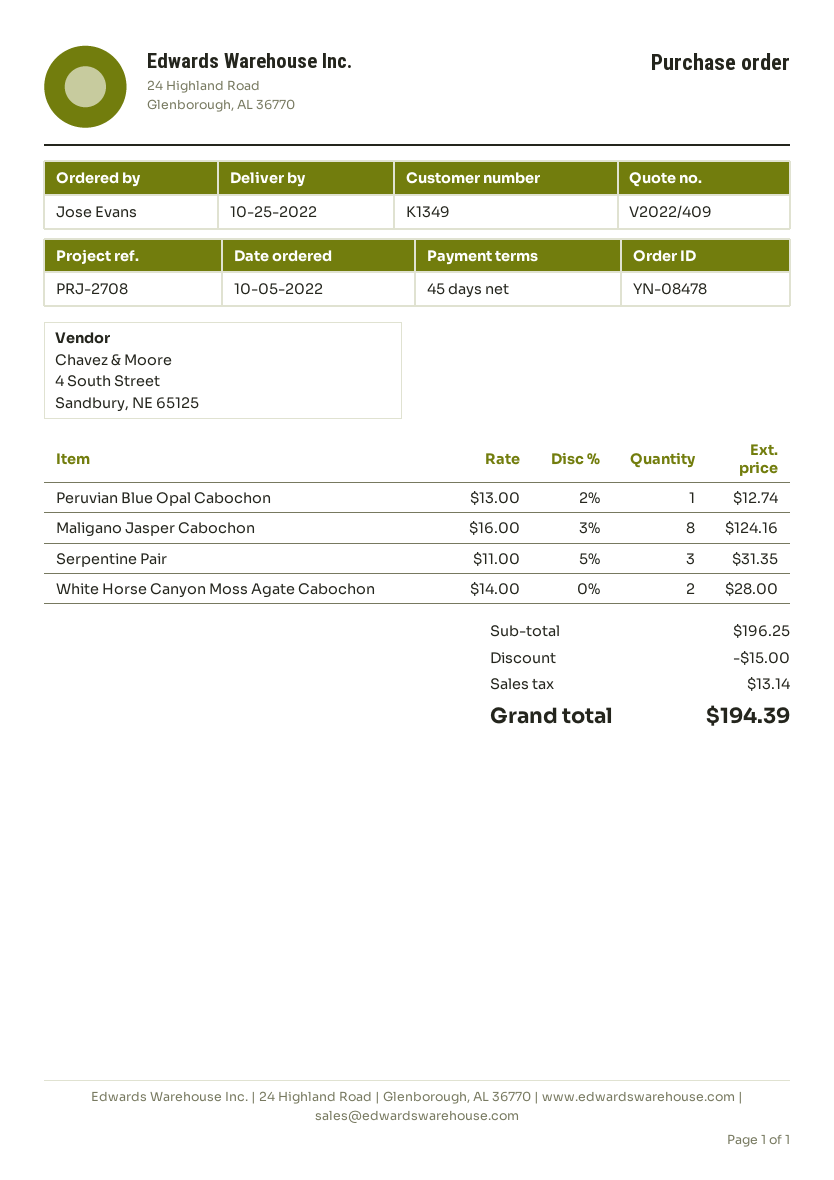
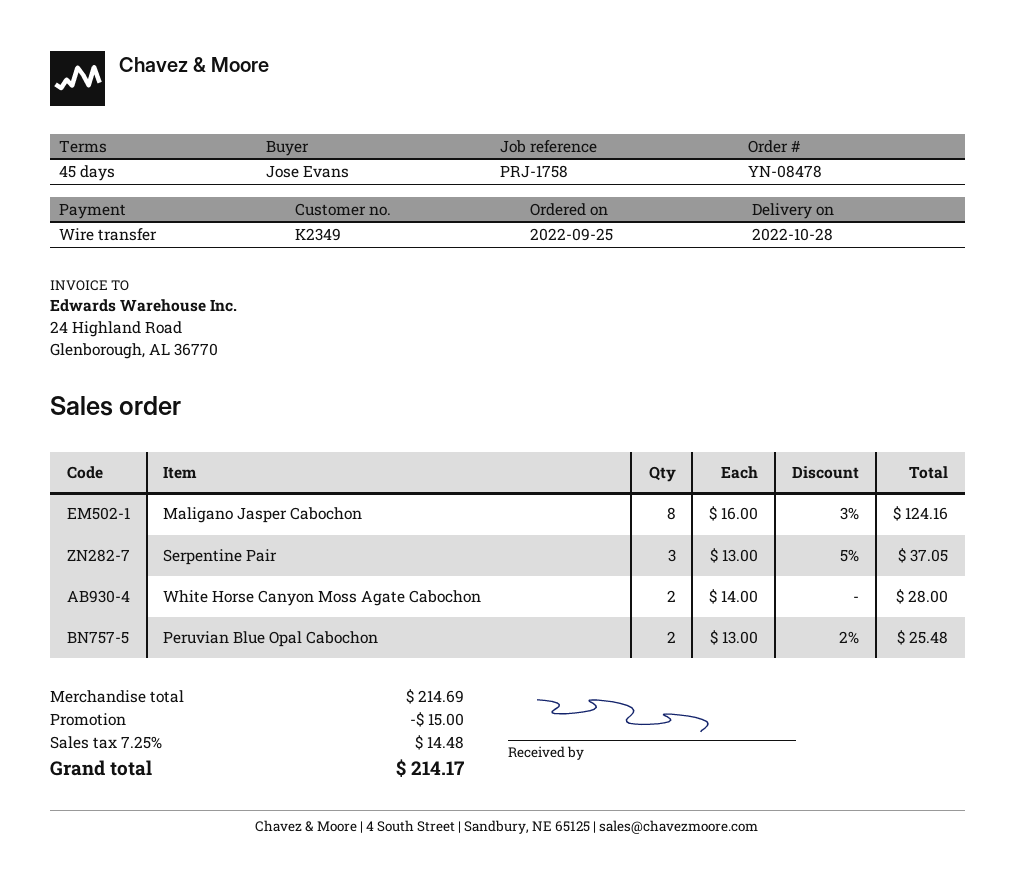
order date: 2022-10-05 -> 2022-09-25
delivery date: 2022-10-25 -> 2022-10-28
customer number: K1349 -> K2349
reference: PRJ-2708 -> PRJ-1758
Peruvian Blue Opal Cabochon: 1 x 13.00 - 2% = 12.74 -> 2 x 13.00 - 2% = 25.48
Serpentine Pair: 3 x 11.00 - 5% = 31.35 -> 3 x 13.00 - 5% = 37.05
subtotal: 196.25 -> 214.69
tax: 13.14 -> 14.48
total: 194.39 -> 214.17

